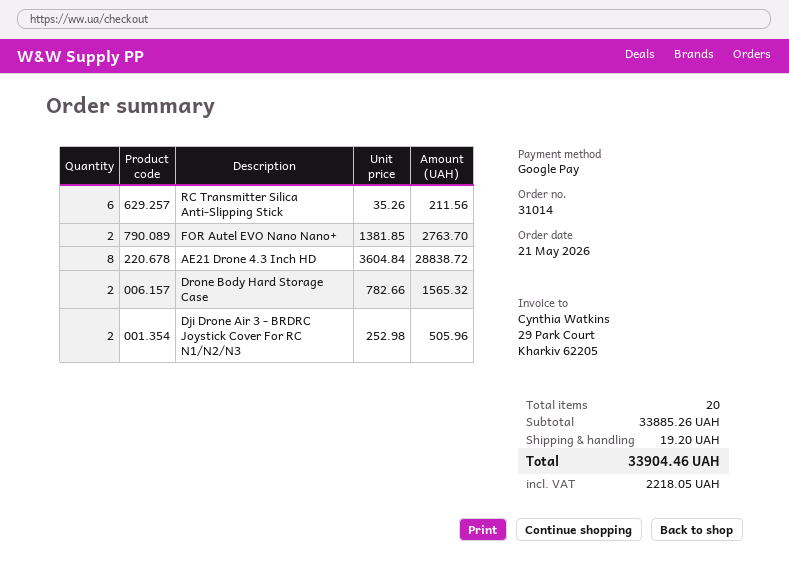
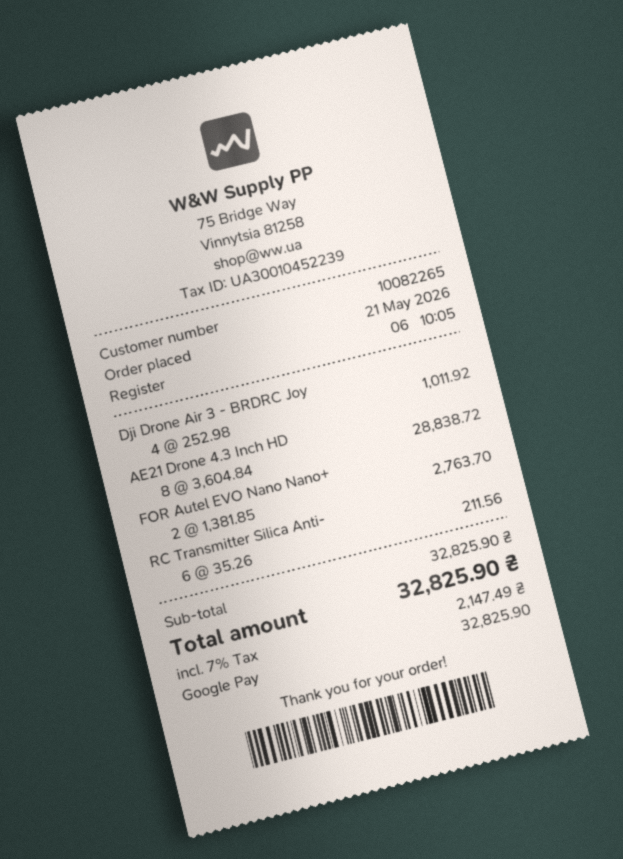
Drone Body Hard Storage Case: 2 x 782.66 = 1565.32 -> none
Dji Drone Air 3 - BRDRC Joystick Cover For RC N1/N2/N3: 2 x 252.98 = 505.96 -> 4 x 252.98 = 1011.92
subtotal: 33885.26 -> 32825.90
shipping: 19.20 -> none
tax: 2218.05 -> 2147.49
total: 33904.46 -> 32825.90

